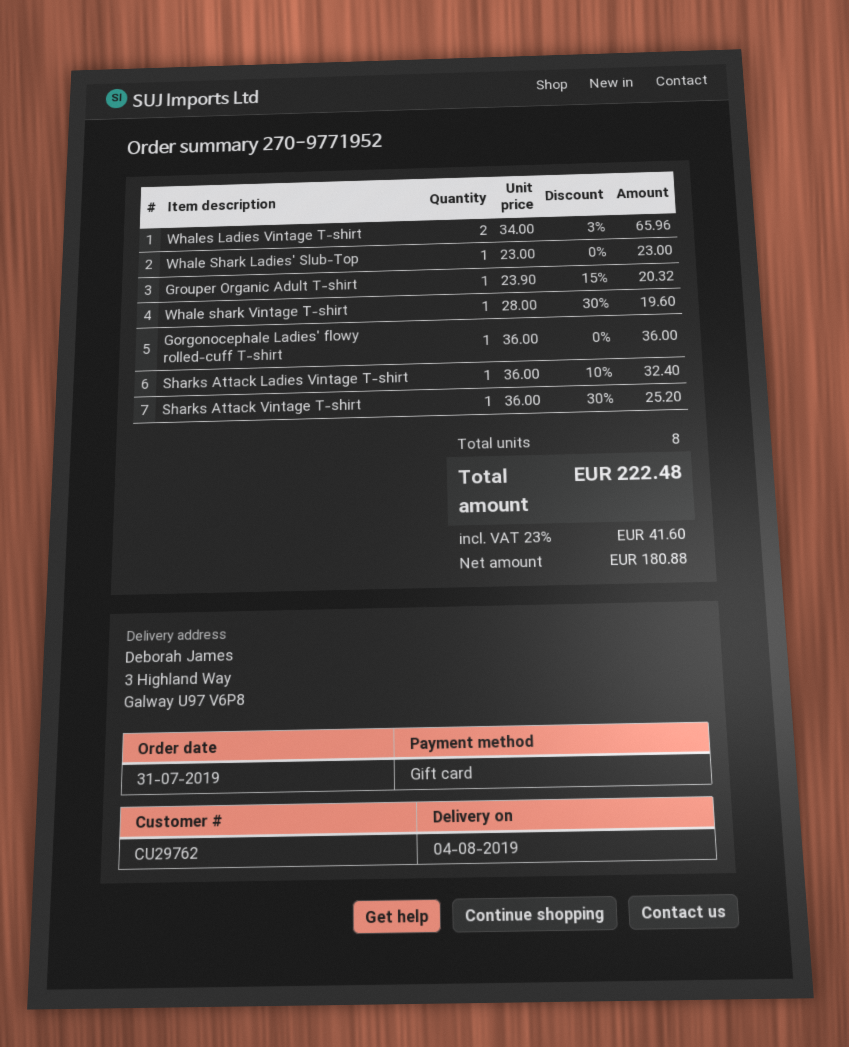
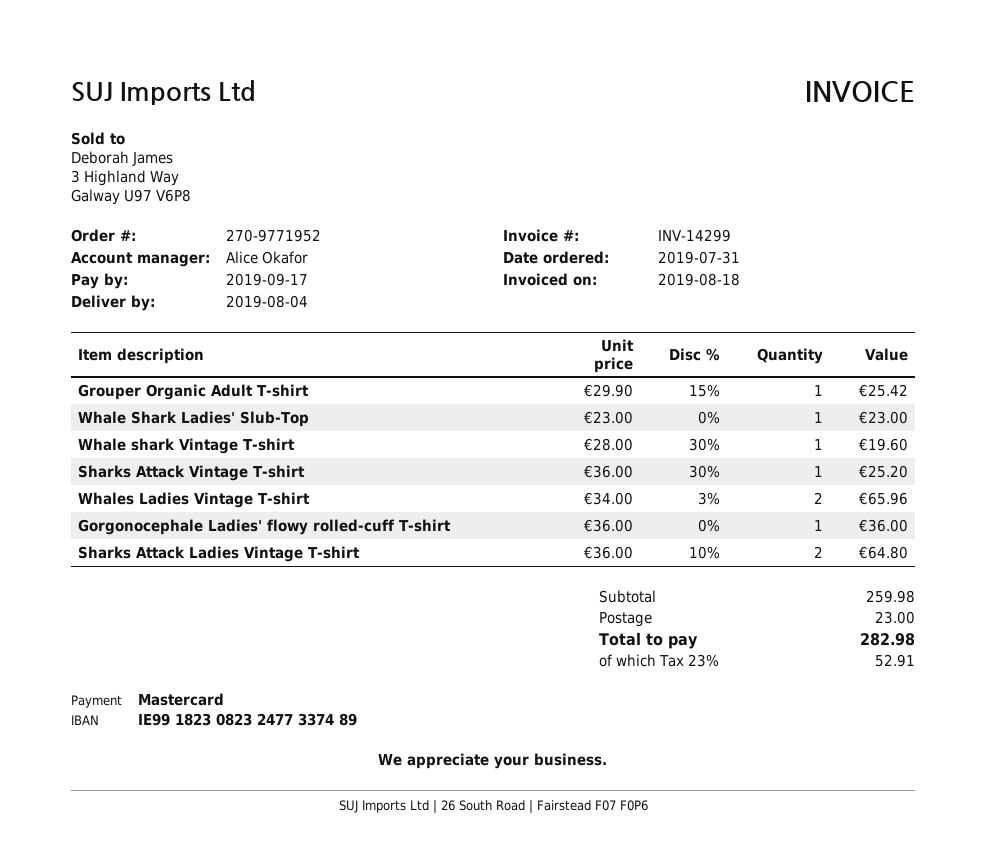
payment method: gift card -> Mastercard
Grouper Organic Adult T-shirt: 1 x 23.90 - 15% = 20.32 -> 1 x 29.90 - 15% = 25.42
Sharks Attack Ladies Vintage T-shirt: 1 x 36.00 - 10% = 32.40 -> 2 x 36.00 - 10% = 64.80
shipping: none -> 23.00
tax: 23% = 41.60 -> 23% = 52.91
total: 222.48 -> 282.98

